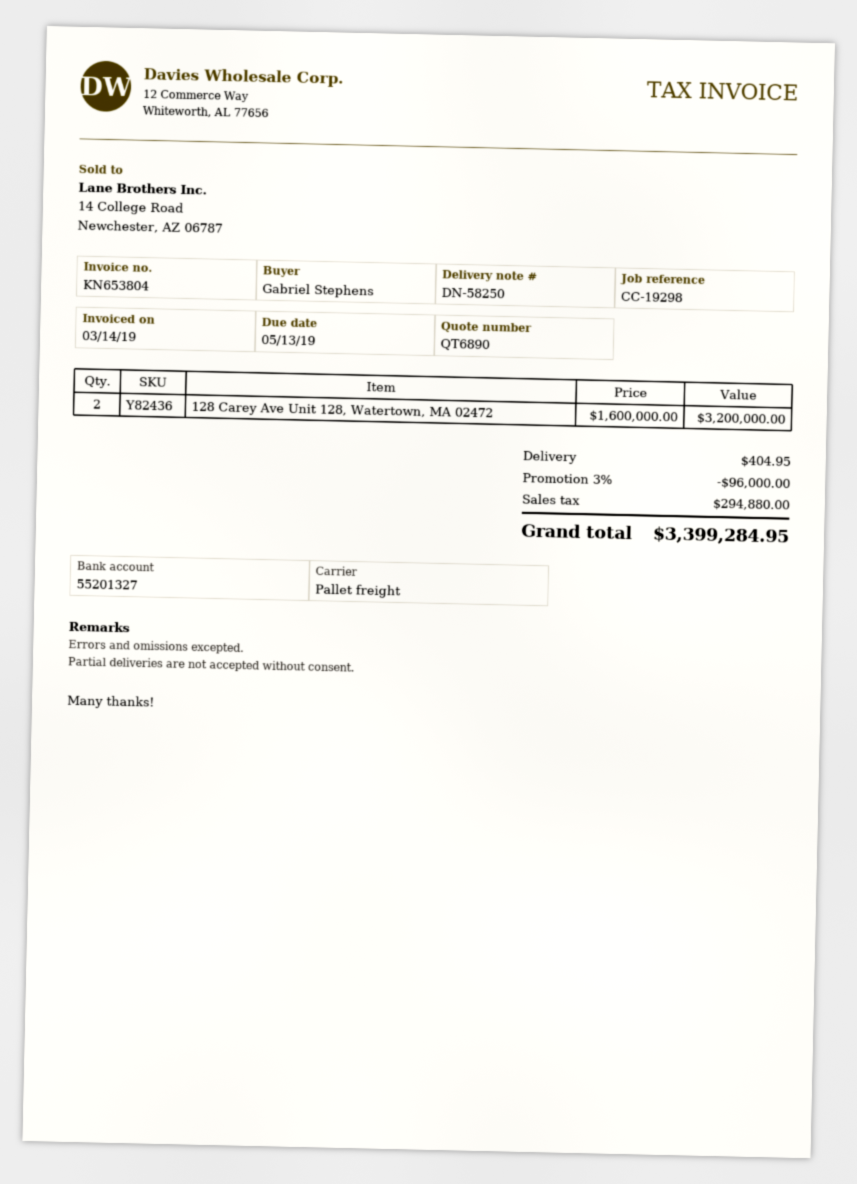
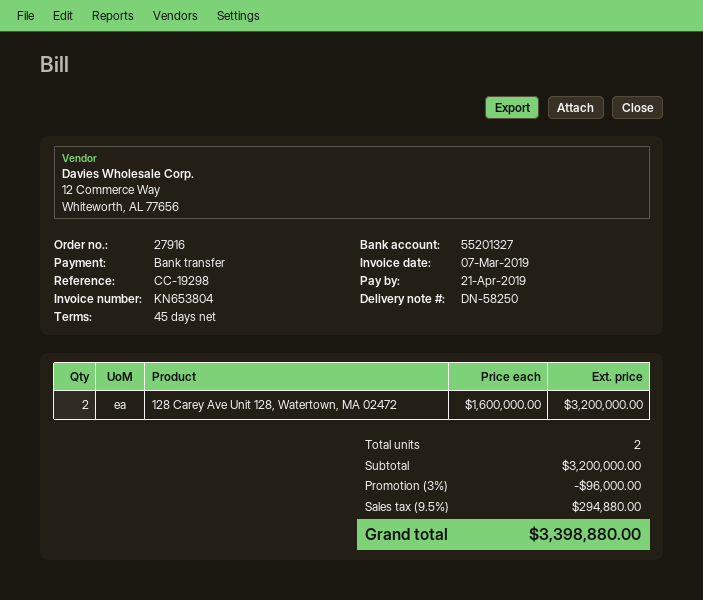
invoice date: 2019-03-14 -> 2019-03-07
due date: 2019-05-13 -> 2019-04-21
shipping: 404.95 -> none
total: 3399284.95 -> 3398880.00

